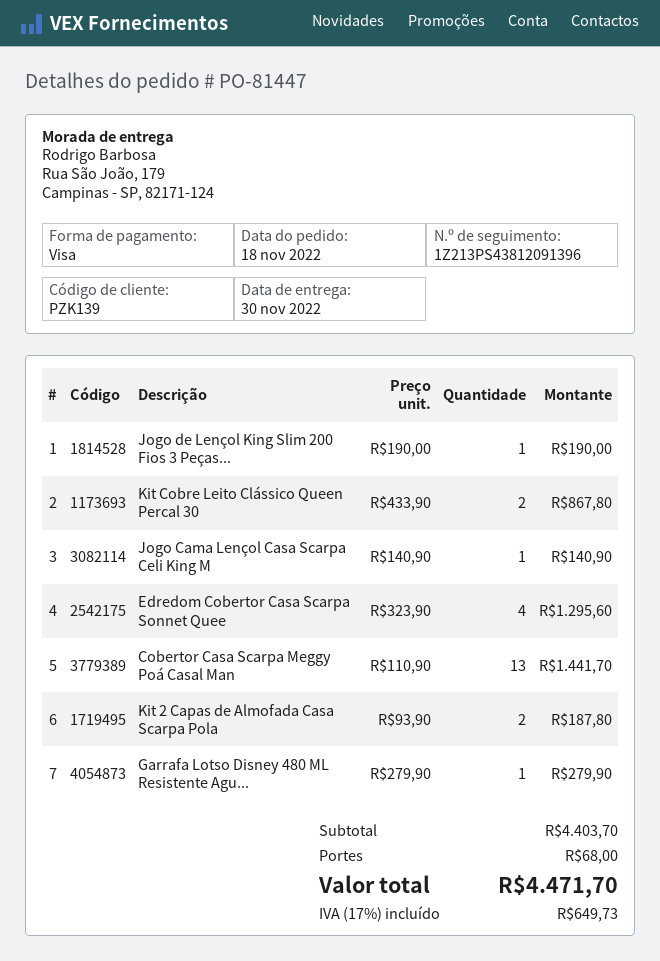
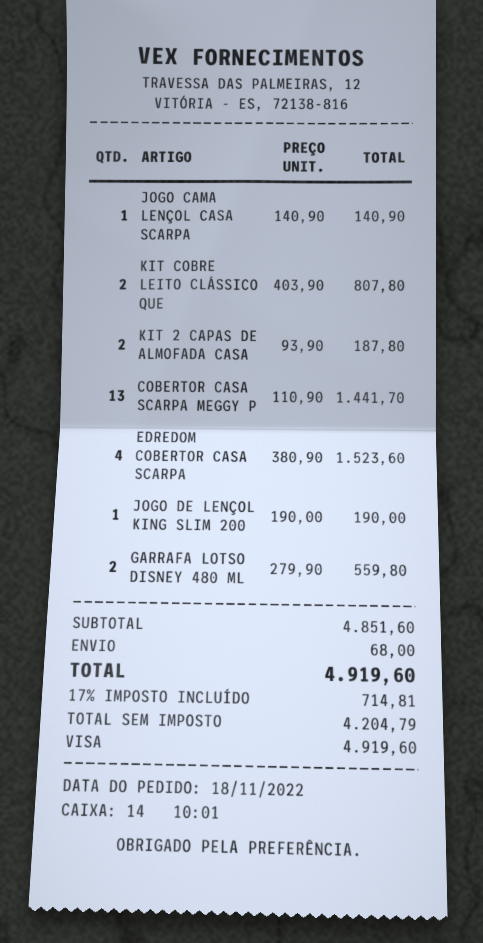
Kit Cobre Leito Clássico Queen Percal 30: 2 x 433.90 = 867.80 -> 2 x 403.90 = 807.80
Edredom Cobertor Casa Scarpa Sonnet Quee: 4 x 323.90 = 1295.60 -> 4 x 380.90 = 1523.60
Garrafa Lotso Disney 480 ML Resistente Agu...: 1 x 279.90 = 279.90 -> 2 x 279.90 = 559.80
subtotal: 4403.70 -> 4851.60
tax: 17% = 649.73 -> 17% = 714.81
total: 4471.70 -> 4919.60

